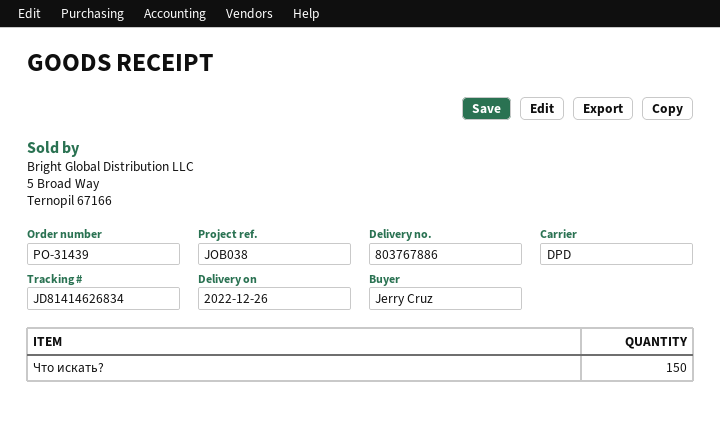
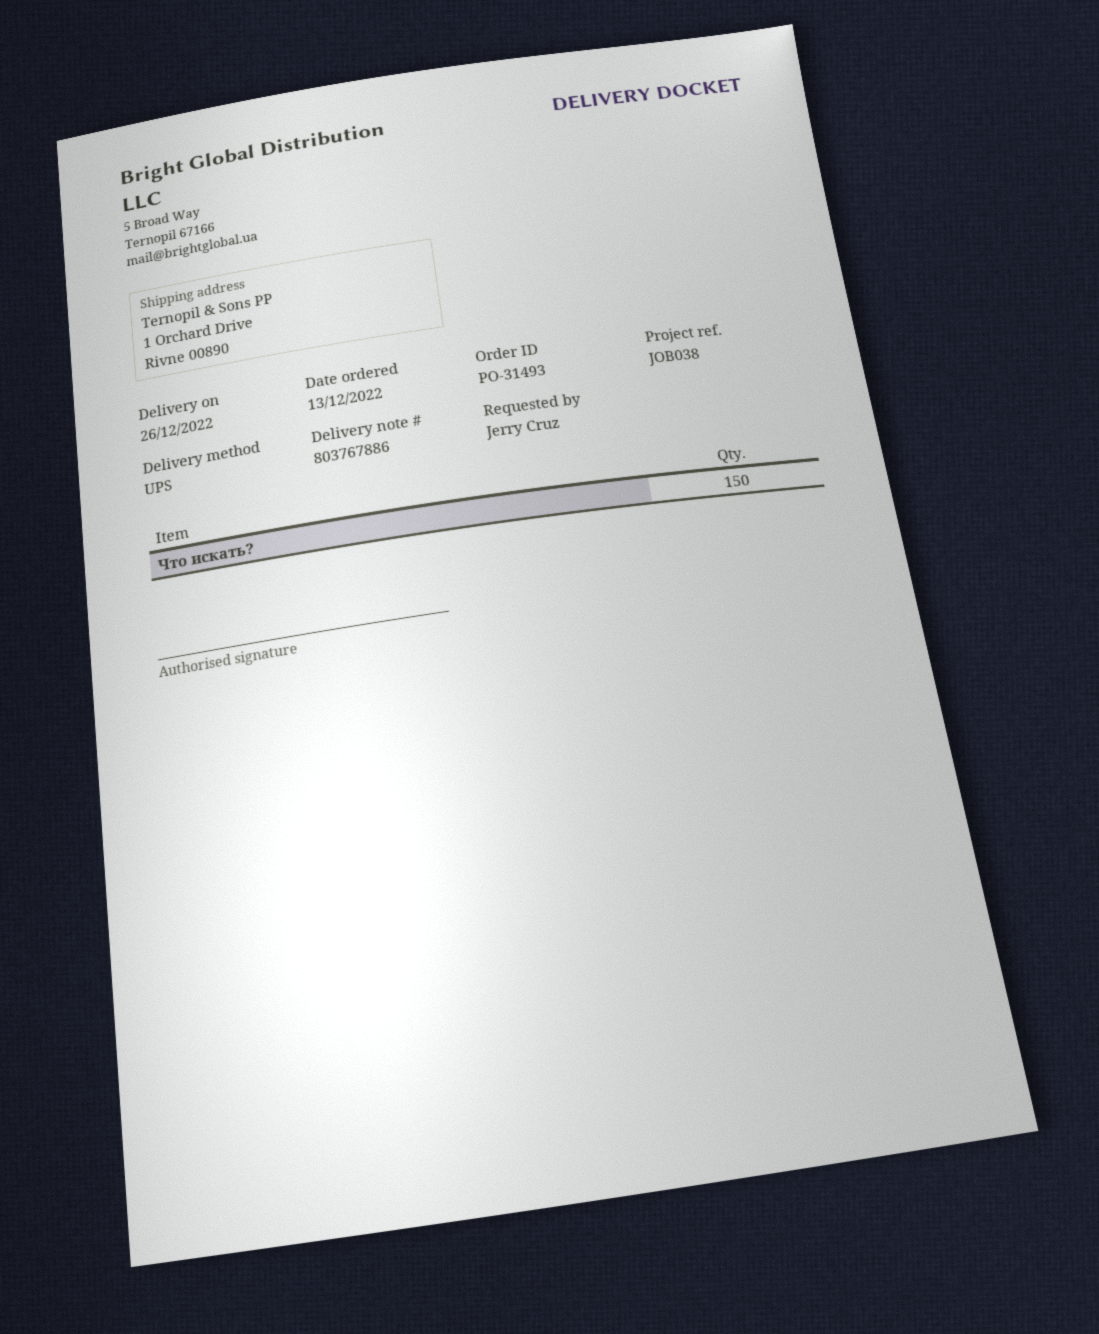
order number: PO-31439 -> PO-31493
shipping method: DPD -> UPS

